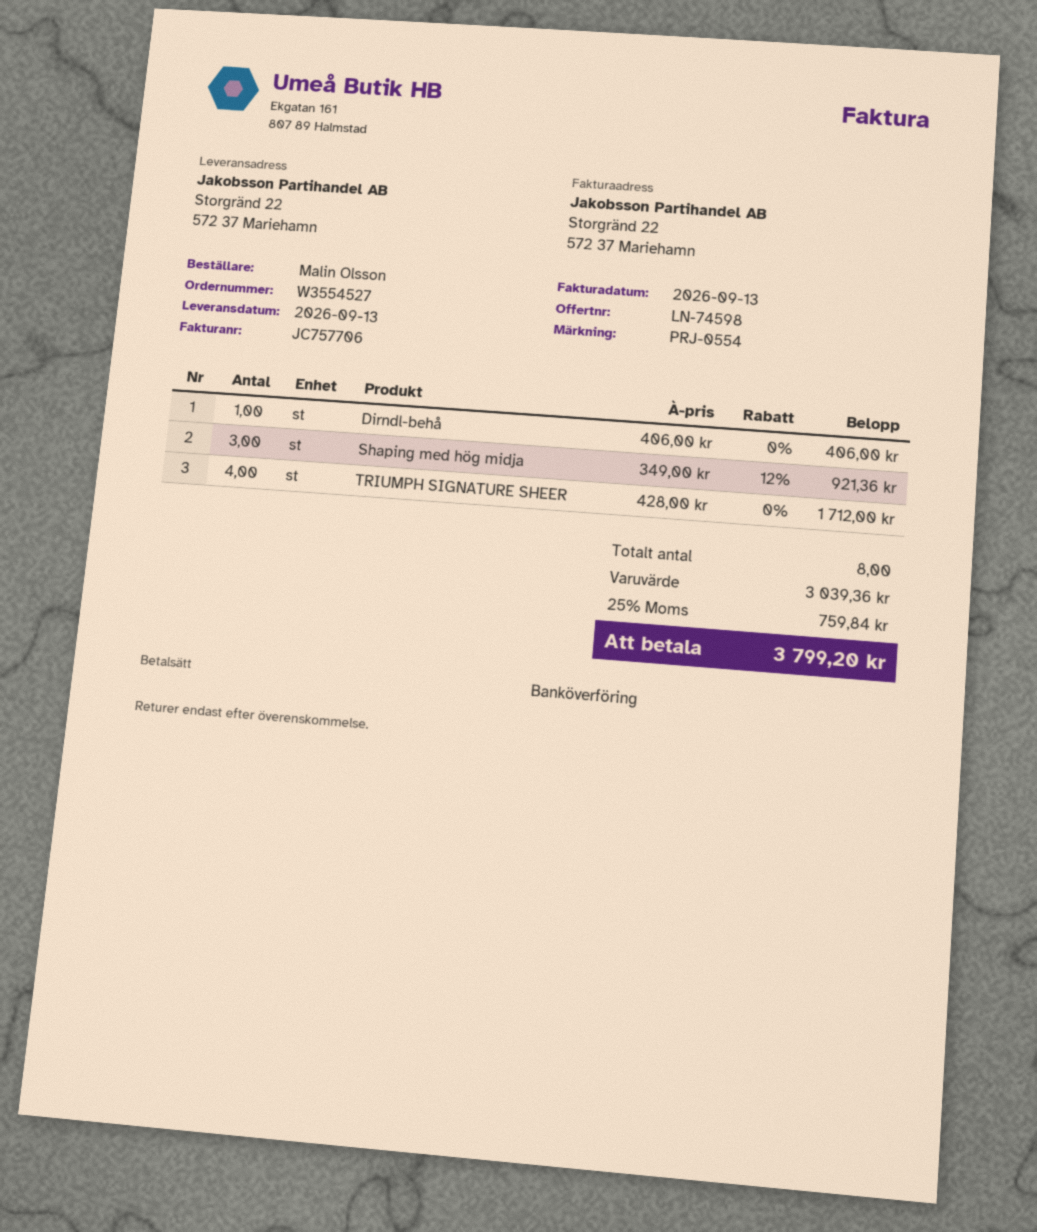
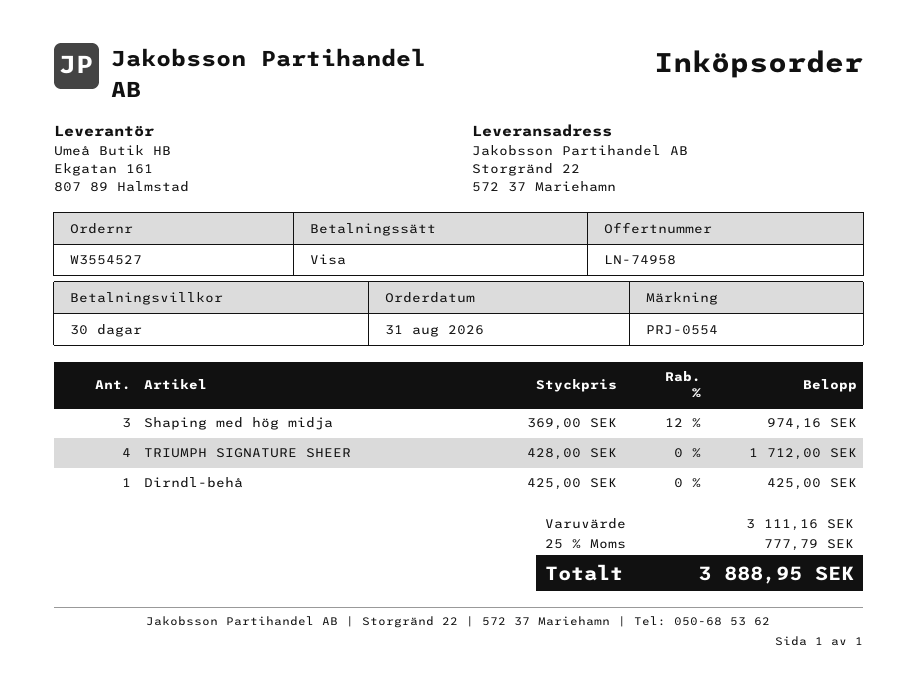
quote number: LN-74598 -> LN-74958
payment method: bank transfer -> Visa
Dirndl-behå: 1 x 406.00 = 406.00 -> 1 x 425.00 = 425.00
Shaping med hög midja: 3 x 349.00 - 12% = 921.36 -> 3 x 369.00 - 12% = 974.16
subtotal: 3039.36 -> 3111.16
tax: 25% = 759.84 -> 25% = 777.79
total: 3799.20 -> 3888.95

